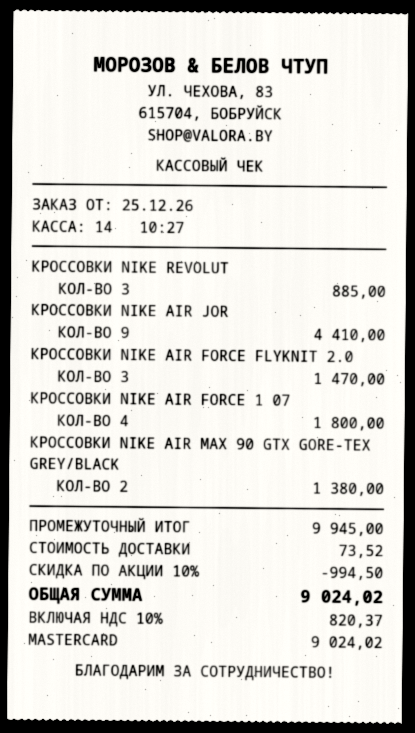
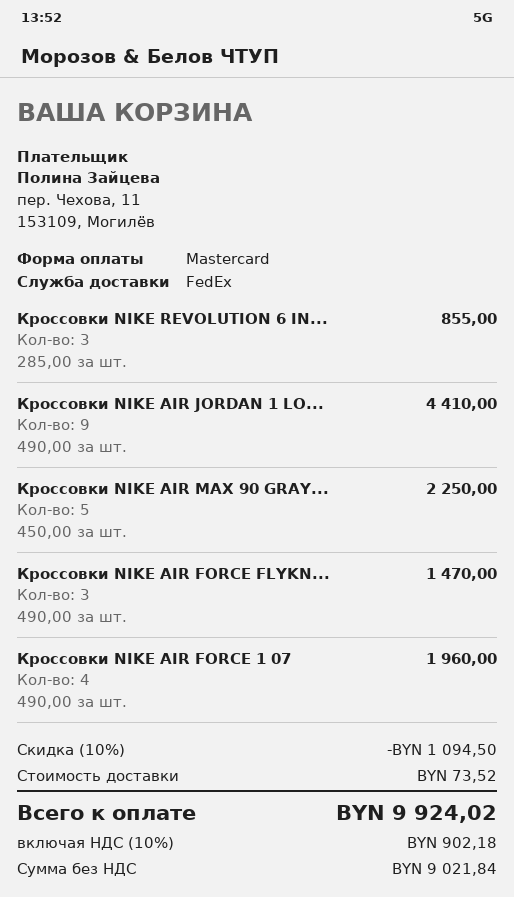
КРОССОВКИ NIKE REVOLUT: 3 for 885.00 -> 3 for 855.00
КРОССОВКИ NIKE AIR FORCE 1 07: 4 for 1800.00 -> 4 for 1960.00
КРОССОВКИ NIKE AIR MAX 90 GTX GORE-TEX GREY/BLACK: 2 for 1380.00 -> none
Кроссовки NIKE AIR MAX 90 GRAY...: none -> 5 for 2250.00
discount: 10% = 994.50 -> 10% = 1094.50
tax: 10% = 820.37 -> 10% = 902.18
total: 9024.02 -> 9924.02

